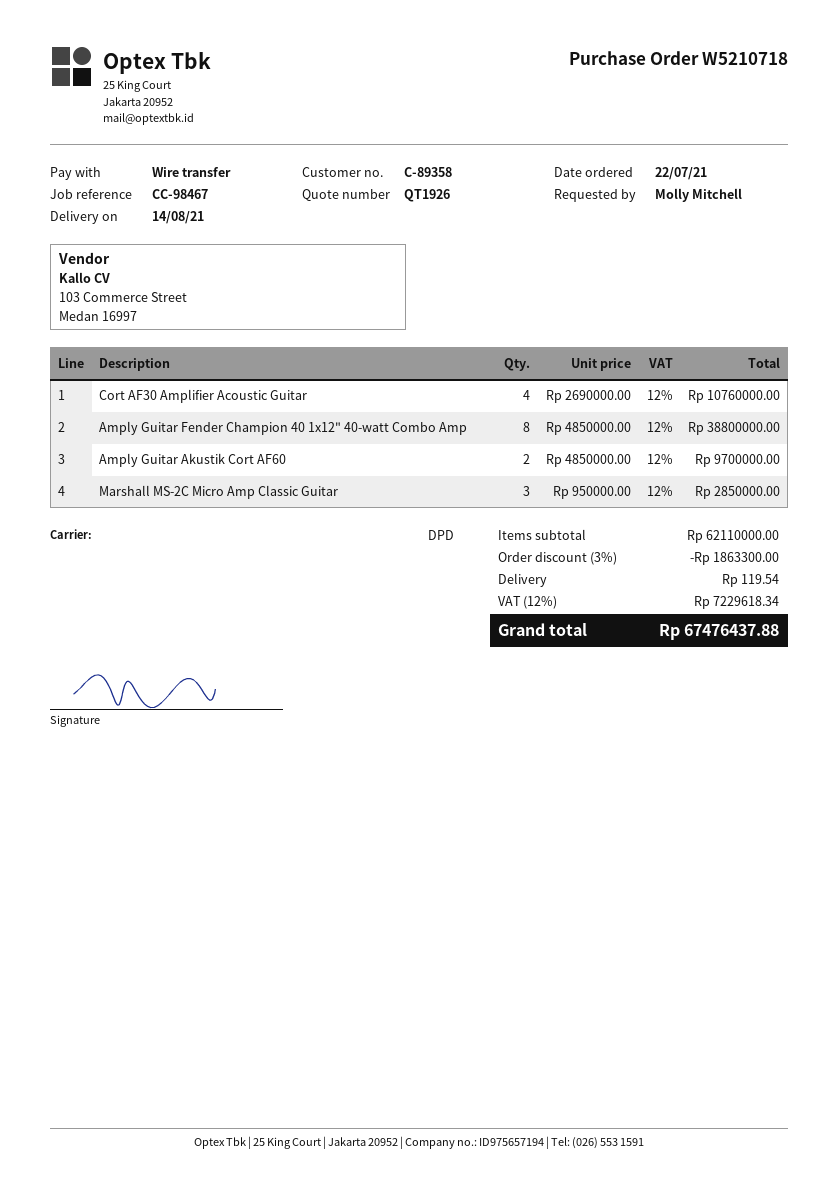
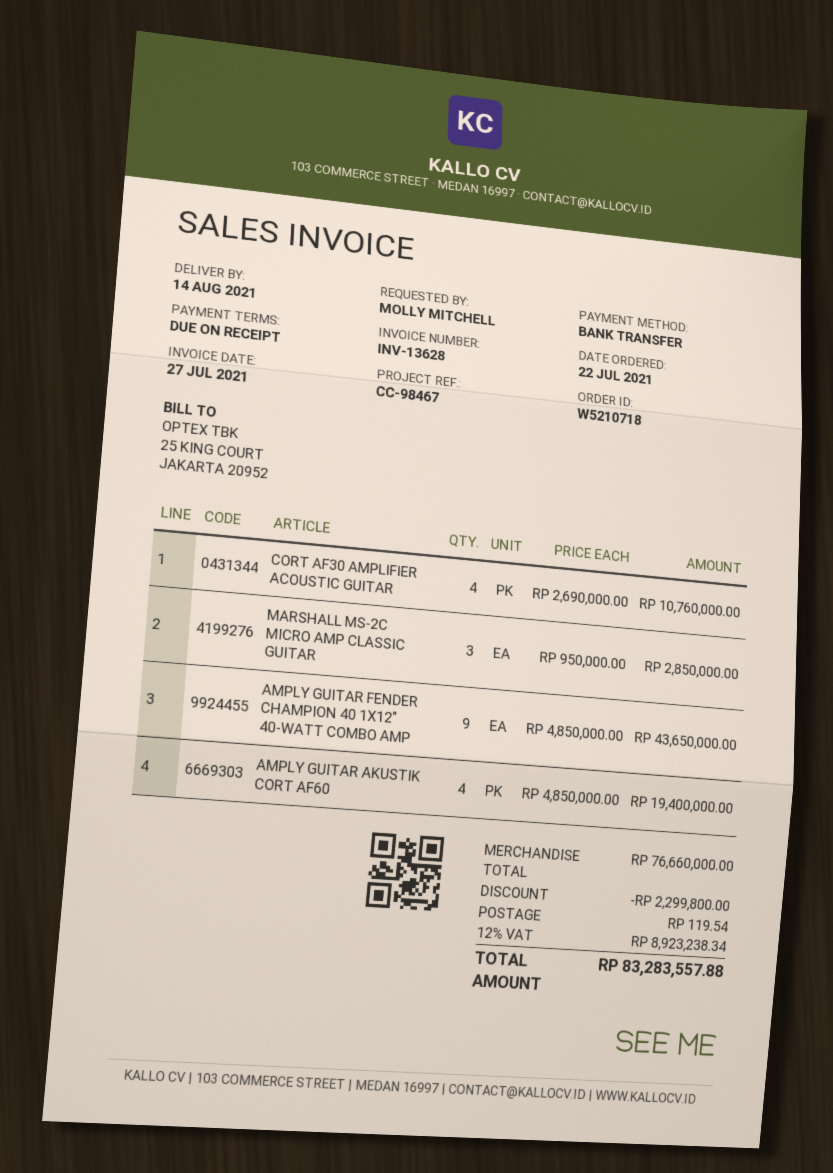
Amply Guitar Fender Champion 40 1x12" 40-watt Combo Amp: 8 x 4850000.00 = 38800000.00 -> 9 x 4850000.00 = 43650000.00
Amply Guitar Akustik Cort AF60: 2 x 4850000.00 = 9700000.00 -> 4 x 4850000.00 = 19400000.00
subtotal: 62110000.00 -> 76660000.00
discount: 1863300.00 -> 2299800.00
tax: 12% = 7229618.34 -> 12% = 8923238.34
total: 67476437.88 -> 83283557.88

